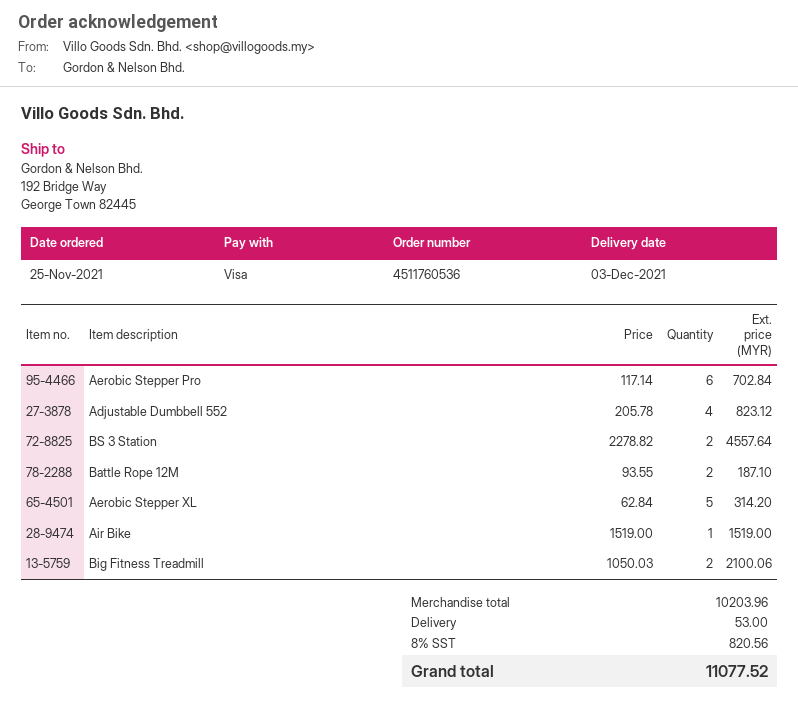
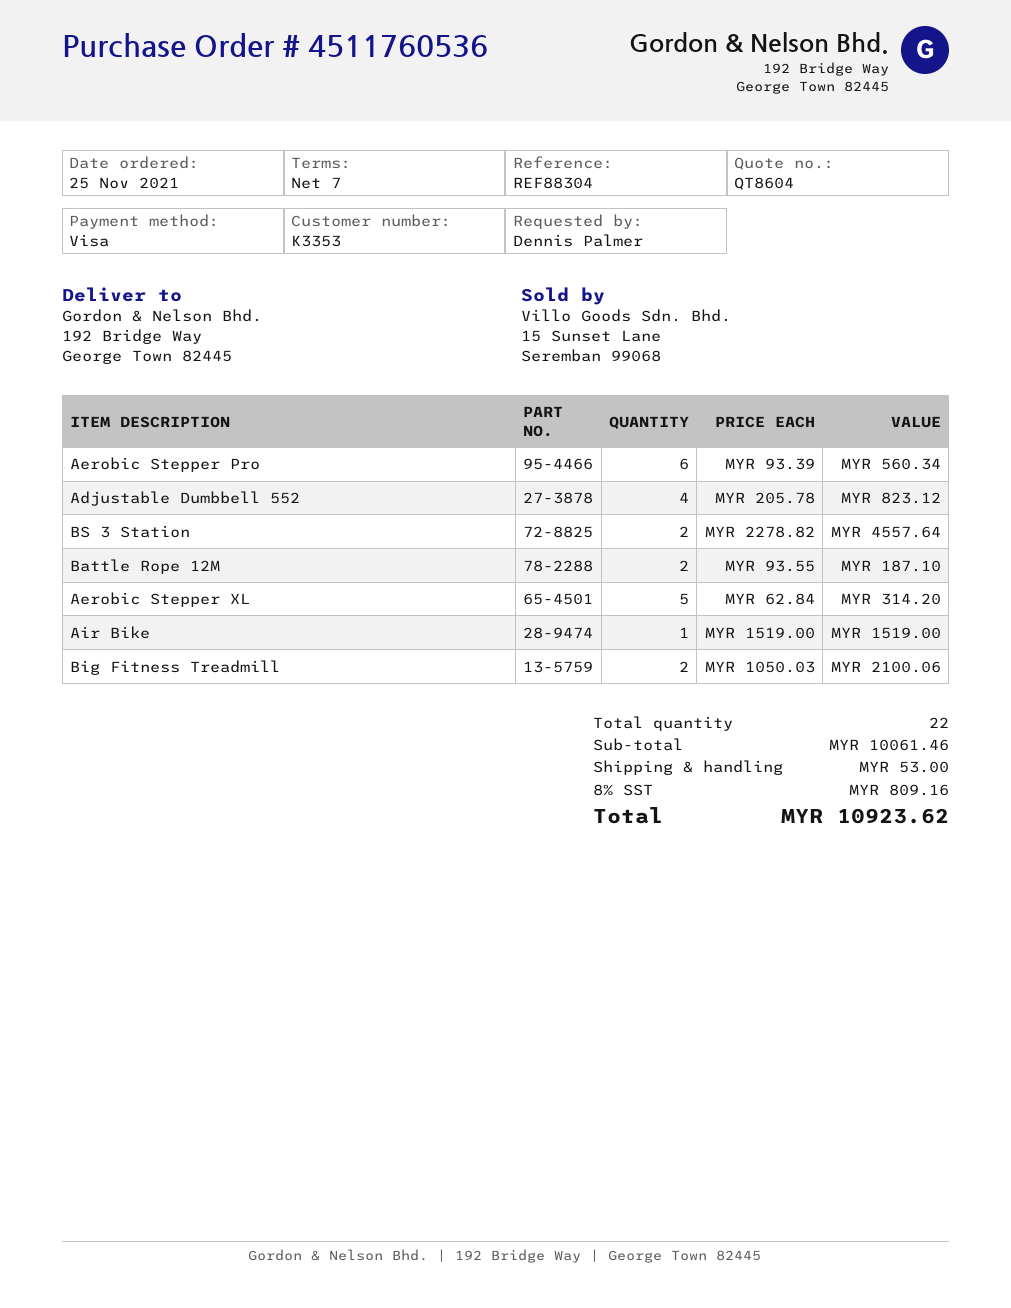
Aerobic Stepper Pro: 6 x 117.14 = 702.84 -> 6 x 93.39 = 560.34
subtotal: 10203.96 -> 10061.46
tax: 8% = 820.56 -> 8% = 809.16
total: 11077.52 -> 10923.62

